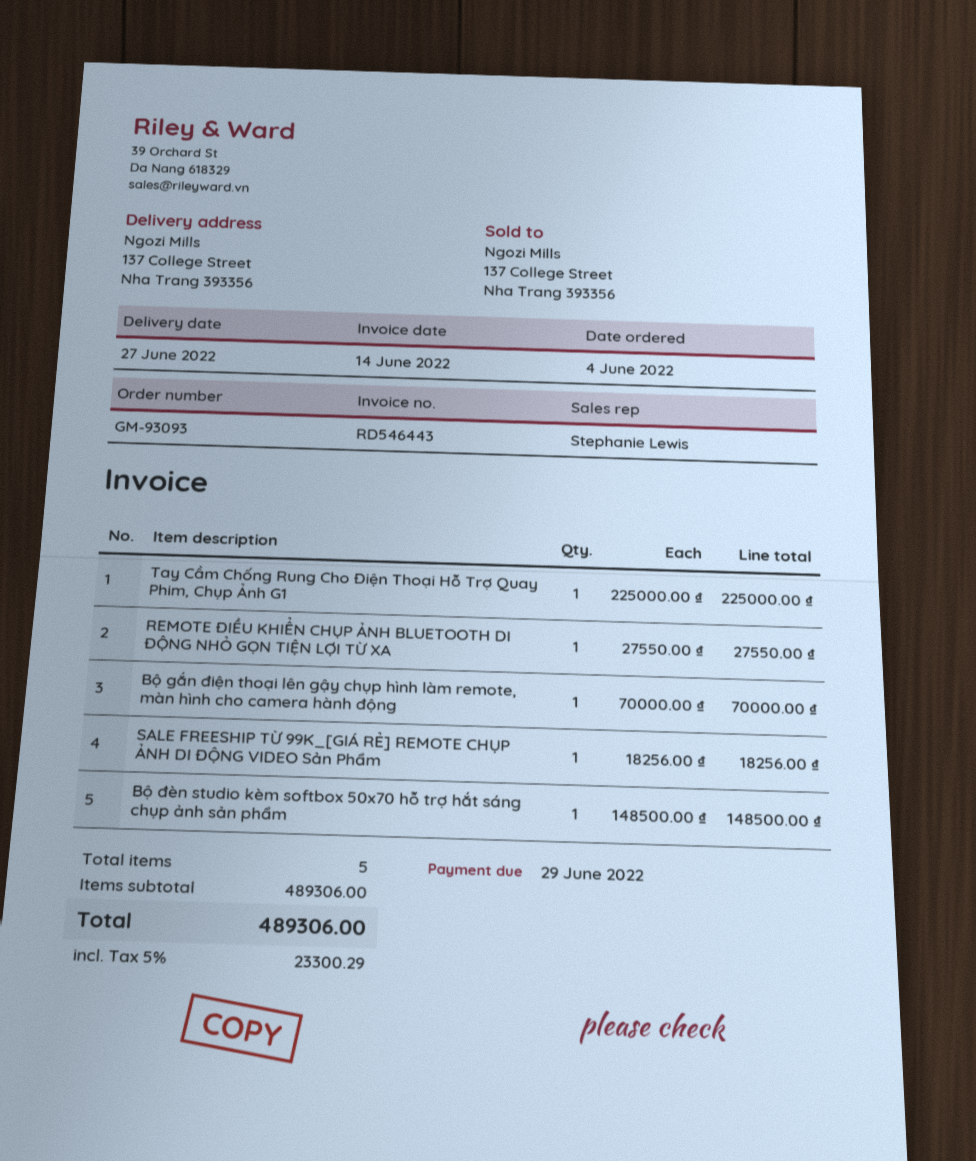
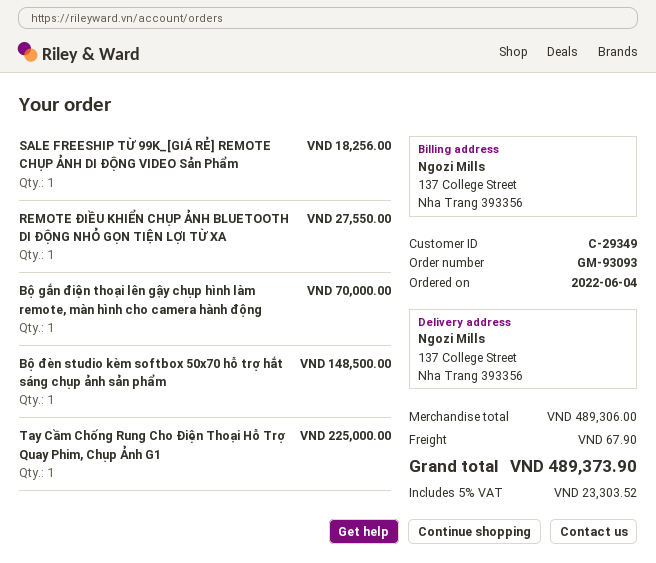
shipping: none -> 67.90
tax: 5% = 23300.29 -> 5% = 23303.52
total: 489306.00 -> 489373.90

